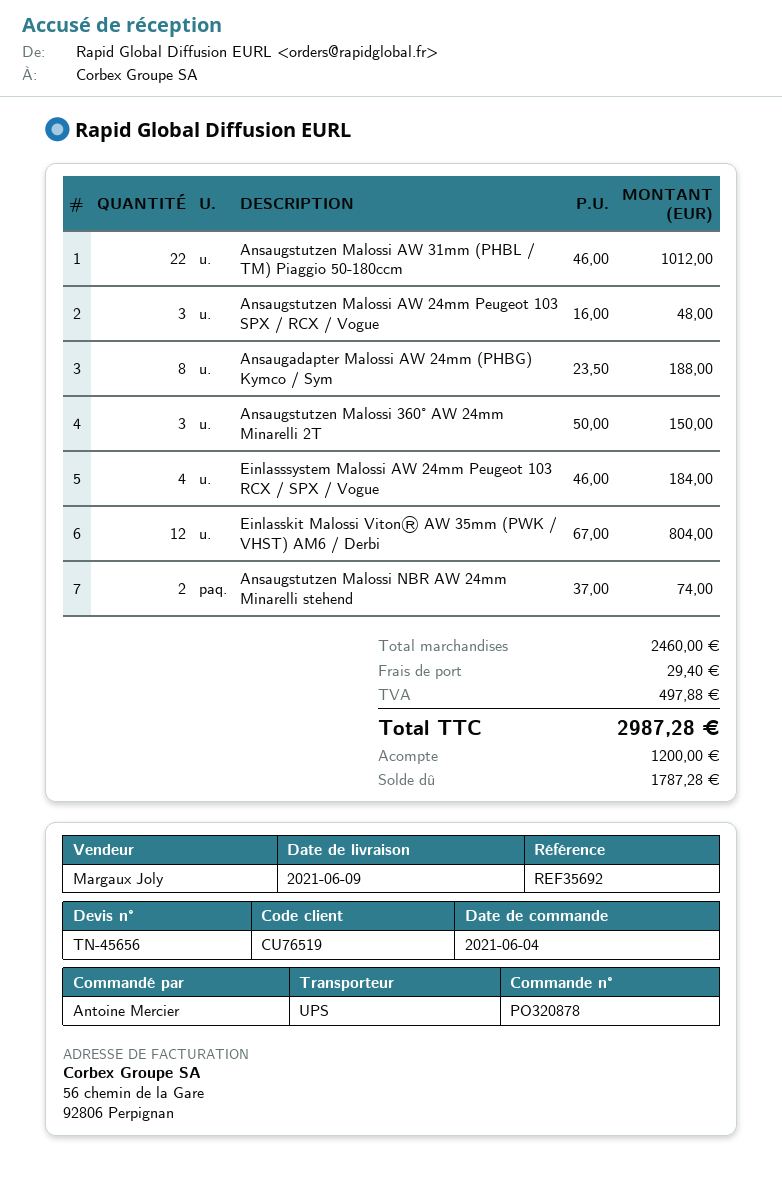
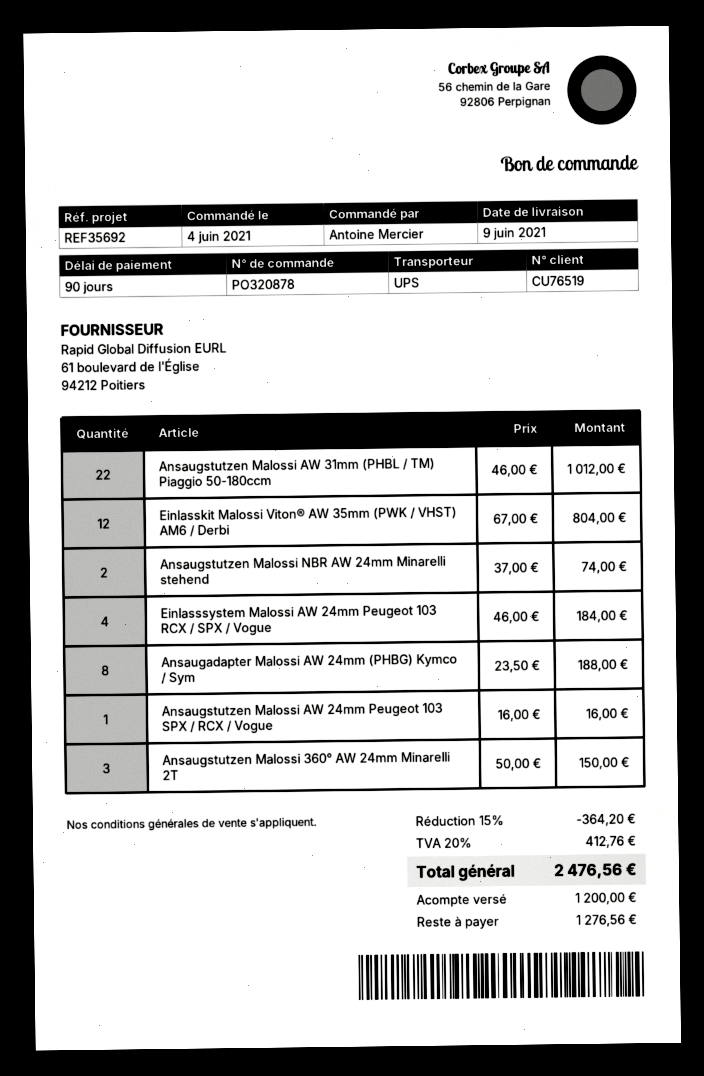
Ansaugstutzen Malossi AW 24mm Peugeot 103 SPX / RCX / Vogue: 3 x 16.00 = 48.00 -> 1 x 16.00 = 16.00
discount: none -> 15% = 364.20
shipping: 29.40 -> none
tax: 497.88 -> 412.76
total: 2987.28 -> 2476.56
balance: 1787.28 -> 1276.56

